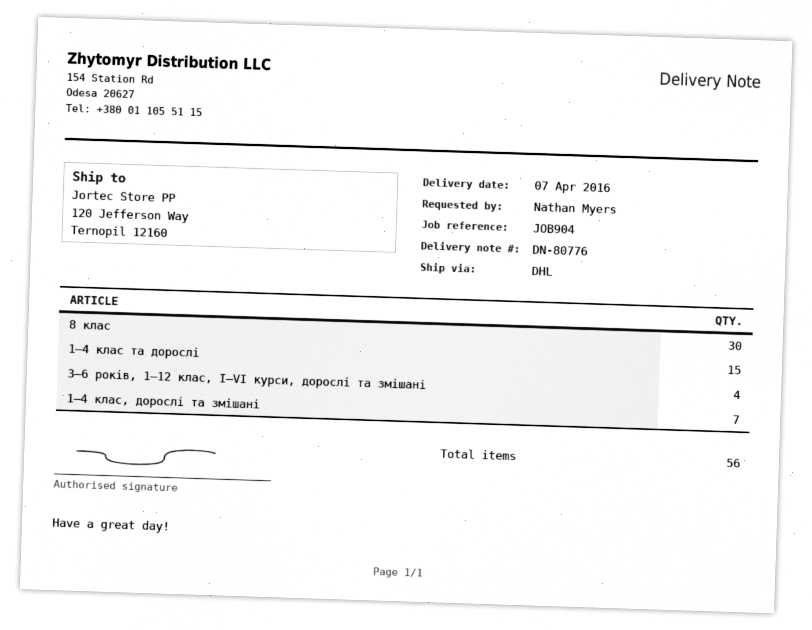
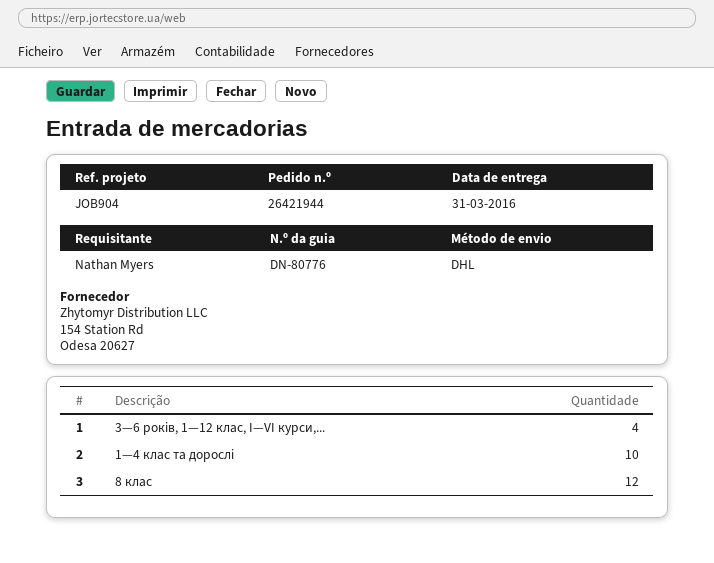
delivery date: 2016-04-07 -> 2016-03-31
8 клас: 30 -> 12
1—4 клас та дорослі: 15 -> 10
1—4 клас, дорослі та змішані: 7 -> none

